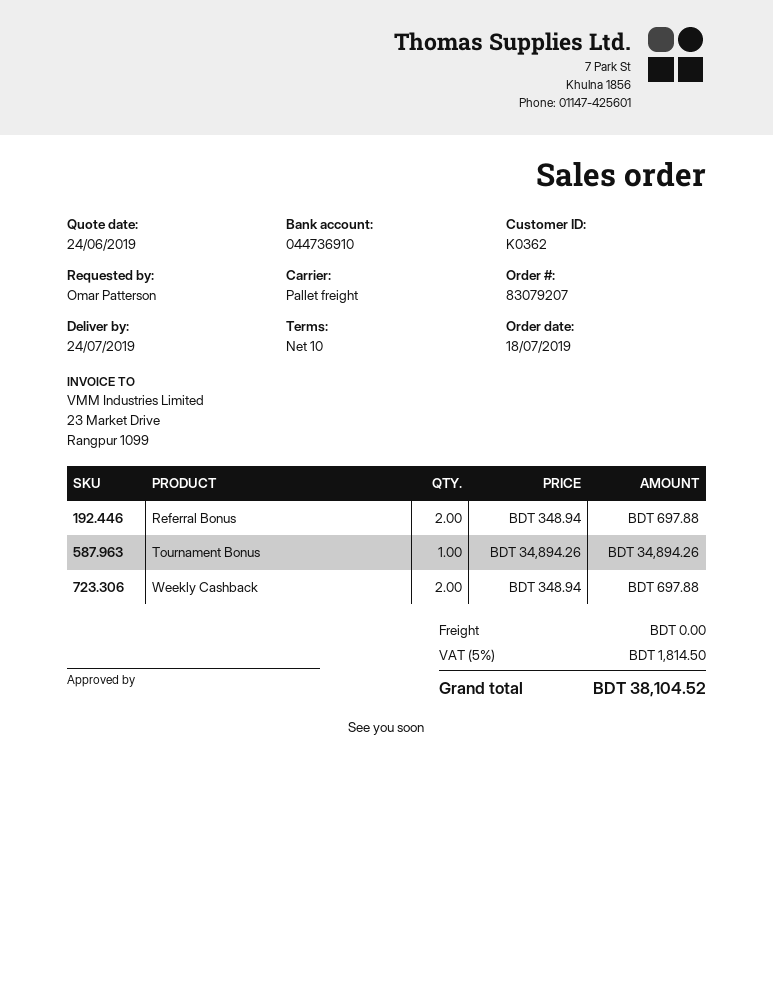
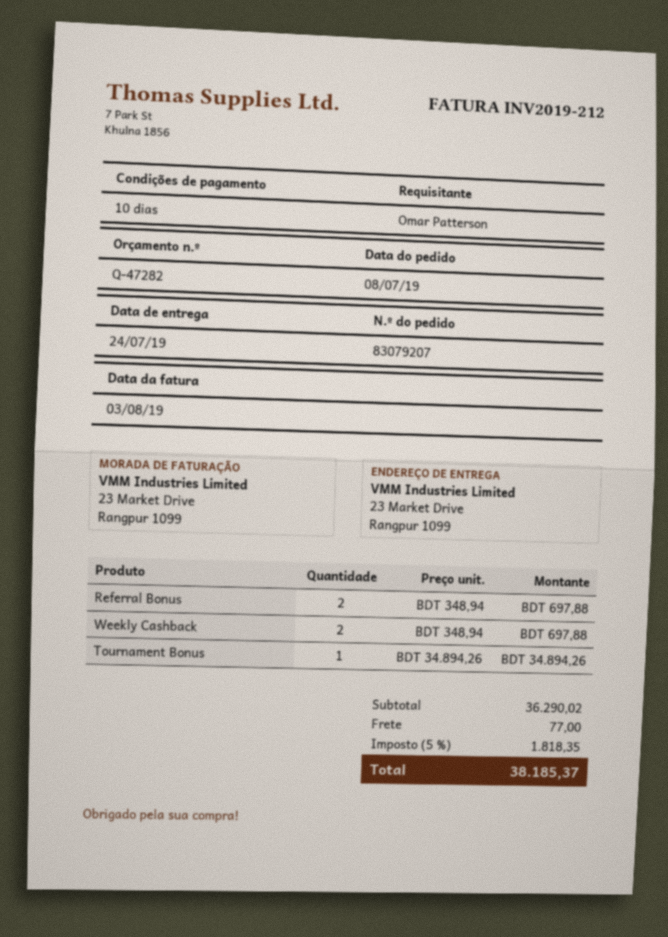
order date: 2019-07-18 -> 2019-07-08
shipping: 0.00 -> 77.00
tax: 5% = 1814.50 -> 5% = 1818.35
total: 38104.52 -> 38185.37

